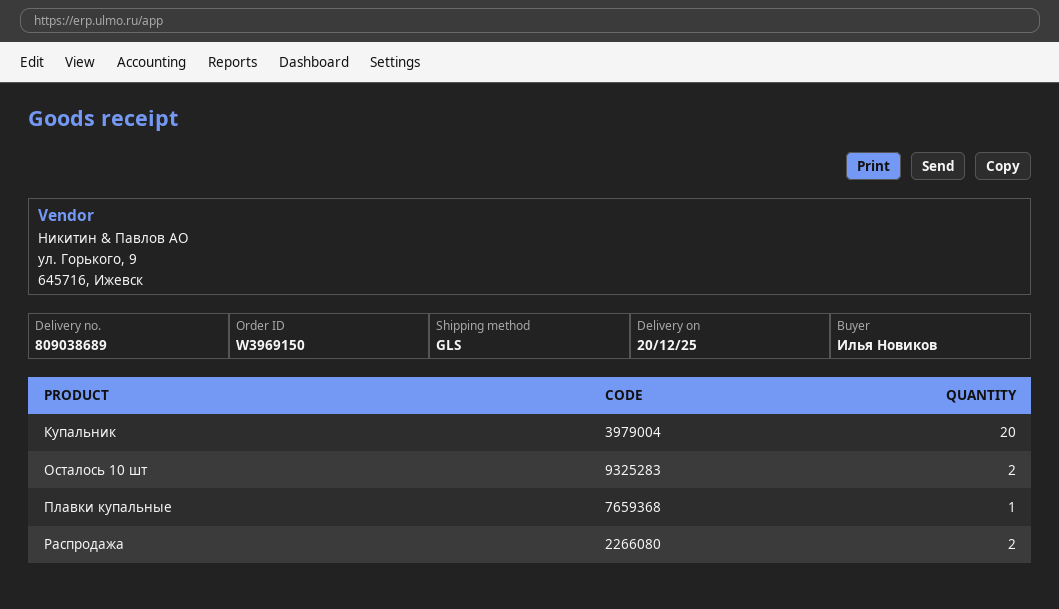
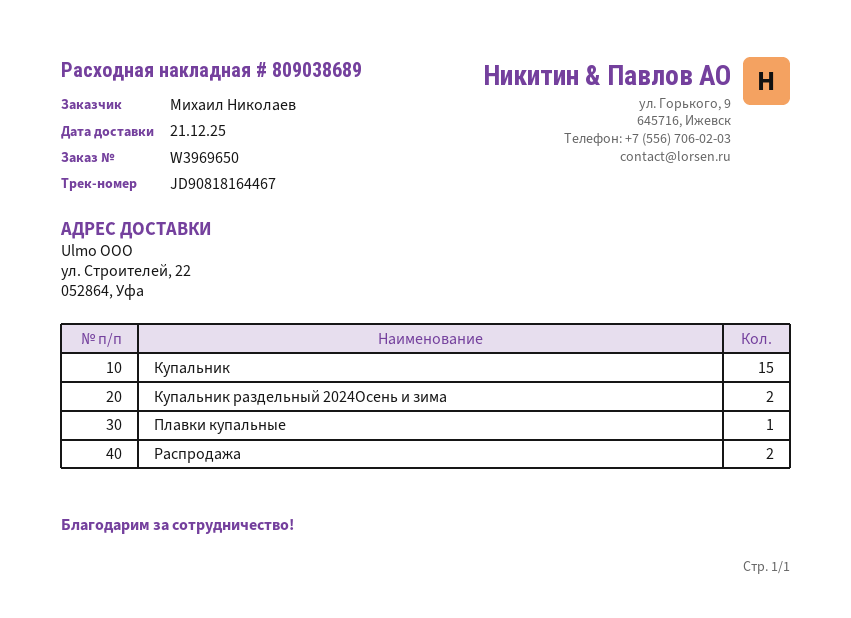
order number: W3969150 -> W3969650
delivery date: 2025-12-20 -> 2025-12-21
ordered by: Илья Новиков -> Михаил Николаев
Купальник: 20 -> 15
Осталось 10 шт: 2 -> none
Купальник раздельный 2024Осень и зима: none -> 2

